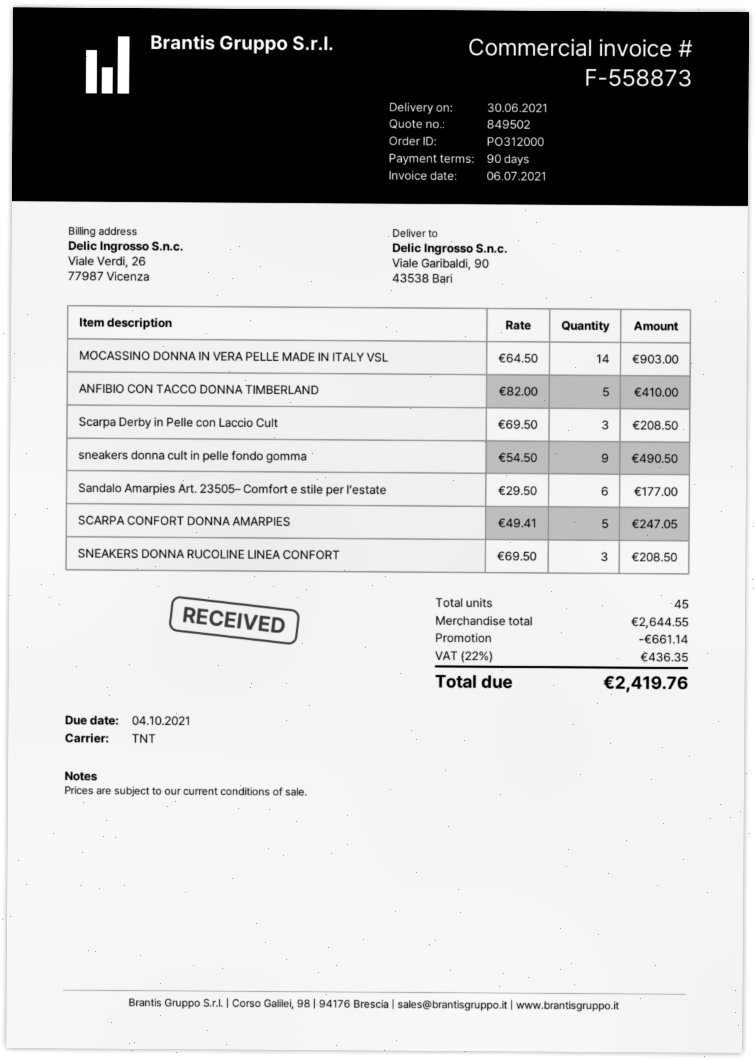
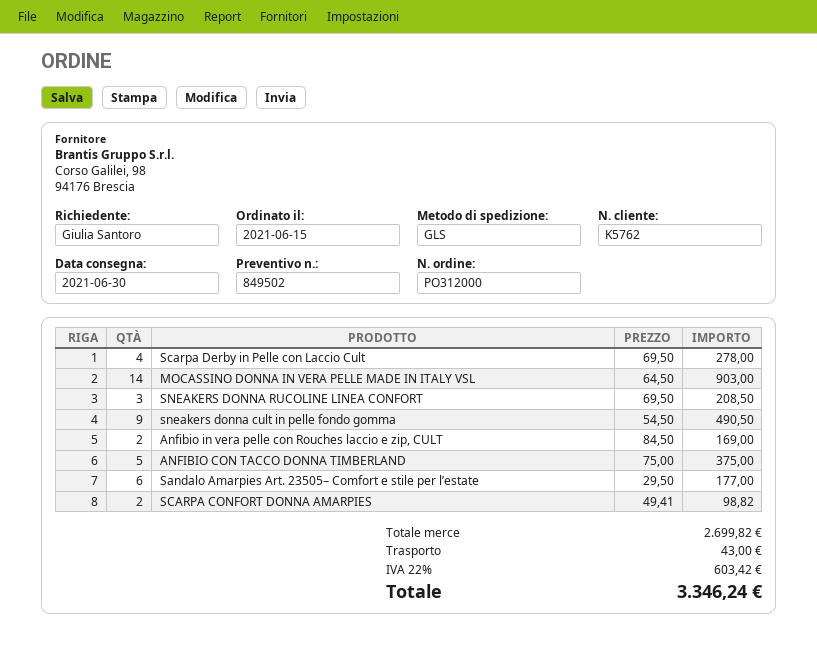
shipping method: TNT -> GLS
ANFIBIO CON TACCO DONNA TIMBERLAND: 5 x 82.00 = 410.00 -> 5 x 75.00 = 375.00
Scarpa Derby in Pelle con Laccio Cult: 3 x 69.50 = 208.50 -> 4 x 69.50 = 278.00
SCARPA CONFORT DONNA AMARPIES: 5 x 49.41 = 247.05 -> 2 x 49.41 = 98.82
Anfibio in vera pelle con Rouches laccio e zip, CULT: none -> 2 x 84.50 = 169.00
subtotal: 2644.55 -> 2699.82
discount: 661.14 -> none
shipping: none -> 43.00
tax: 22% = 436.35 -> 22% = 603.42
total: 2419.76 -> 3346.24

